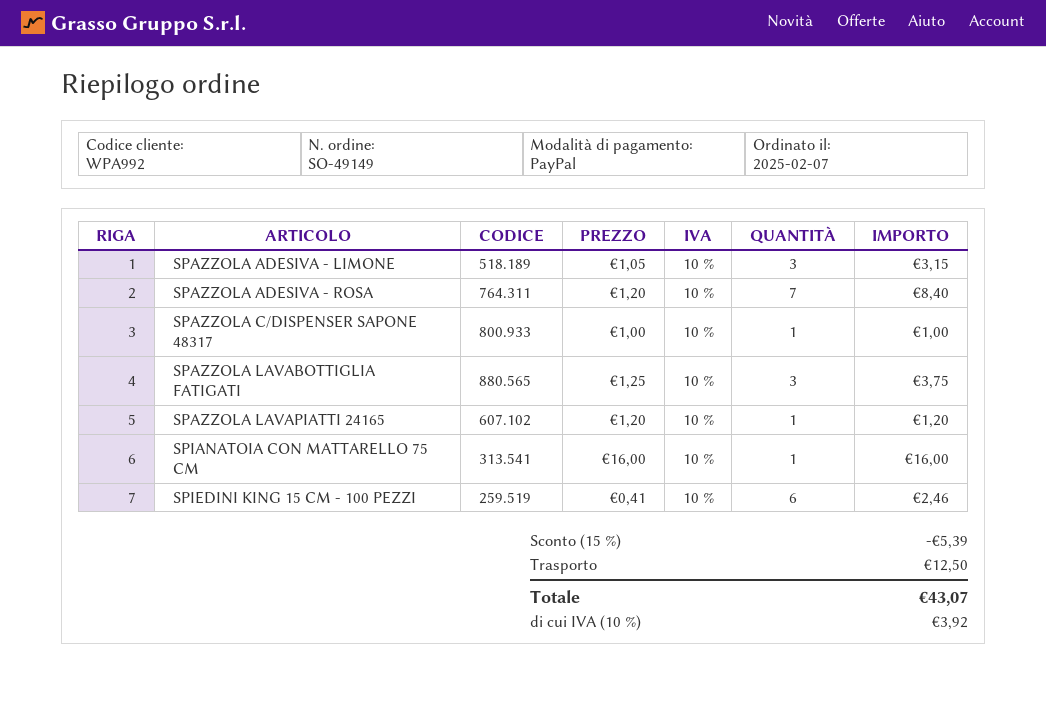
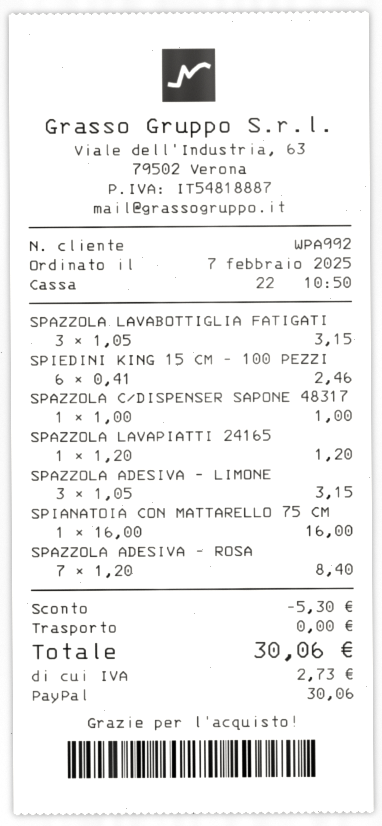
SPAZZOLA LAVABOTTIGLIA FATIGATI: 3 x 1.25 = 3.75 -> 3 x 1.05 = 3.15
discount: 5.39 -> 5.30
shipping: 12.50 -> 0.00
tax: 3.92 -> 2.73
total: 43.07 -> 30.06

